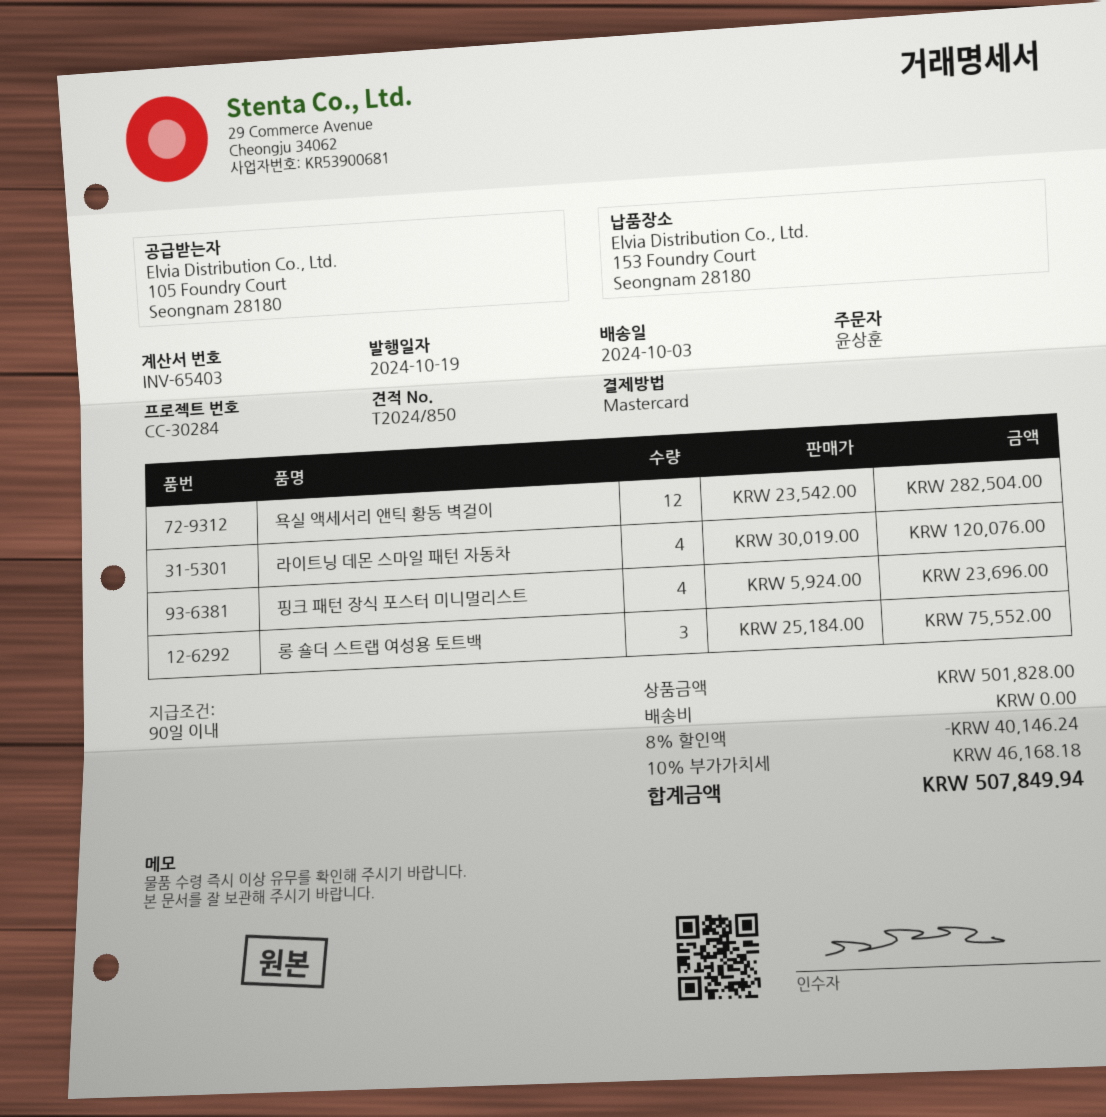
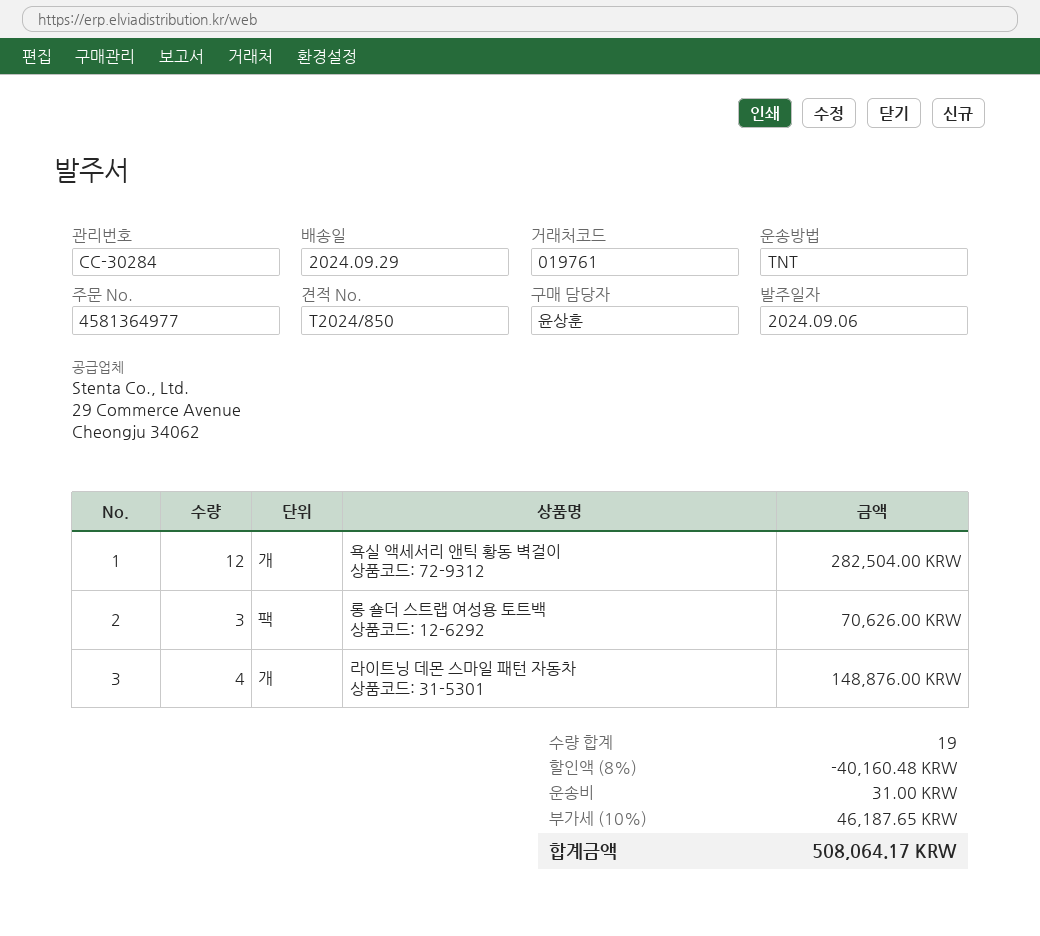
delivery date: 2024-10-03 -> 2024-09-29
라이트닝 데몬 스마일 패턴 자동차: 4 for 120076.00 -> 4 for 148876.00
핑크 패턴 장식 포스터 미니멀리스트: 4 for 23696.00 -> none
롱 숄더 스트랩 여성용 토트백: 3 for 75552.00 -> 3 for 70626.00
discount: 8% = 40146.24 -> 8% = 40160.48
shipping: 0.00 -> 31.00
tax: 10% = 46168.18 -> 10% = 46187.65
total: 507849.94 -> 508064.17

